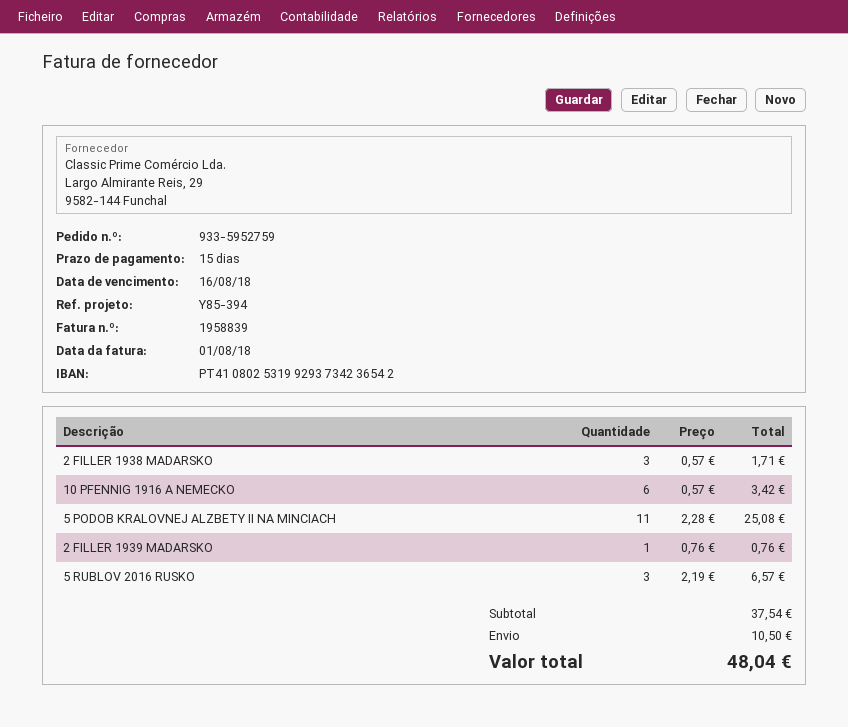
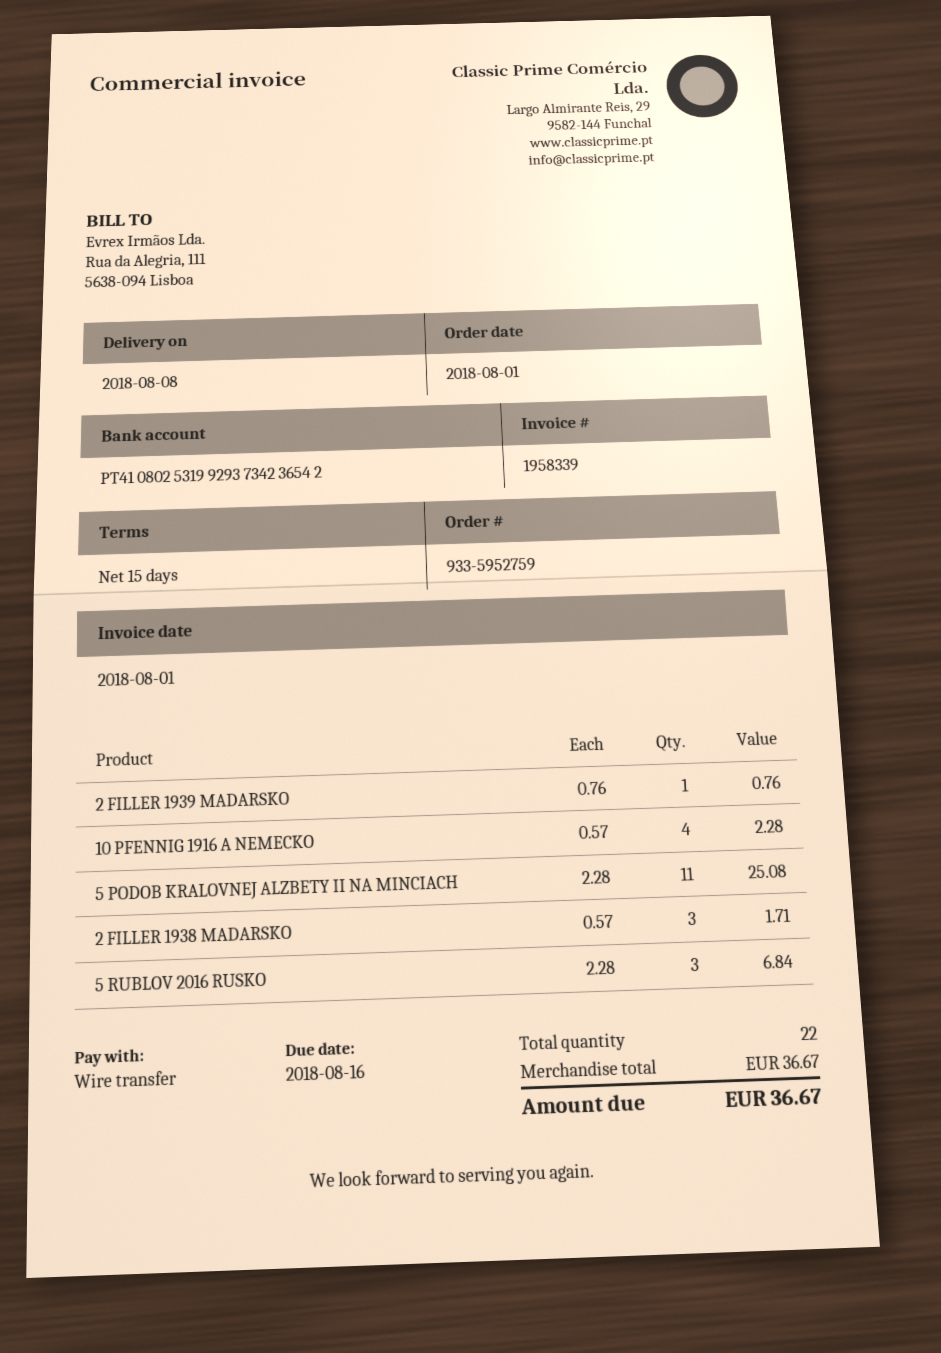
invoice number: 1958839 -> 1958339
10 PFENNIG 1916 A NEMECKO: 6 x 0.57 = 3.42 -> 4 x 0.57 = 2.28
5 RUBLOV 2016 RUSKO: 3 x 2.19 = 6.57 -> 3 x 2.28 = 6.84
subtotal: 37.54 -> 36.67
shipping: 10.50 -> none
total: 48.04 -> 36.67

